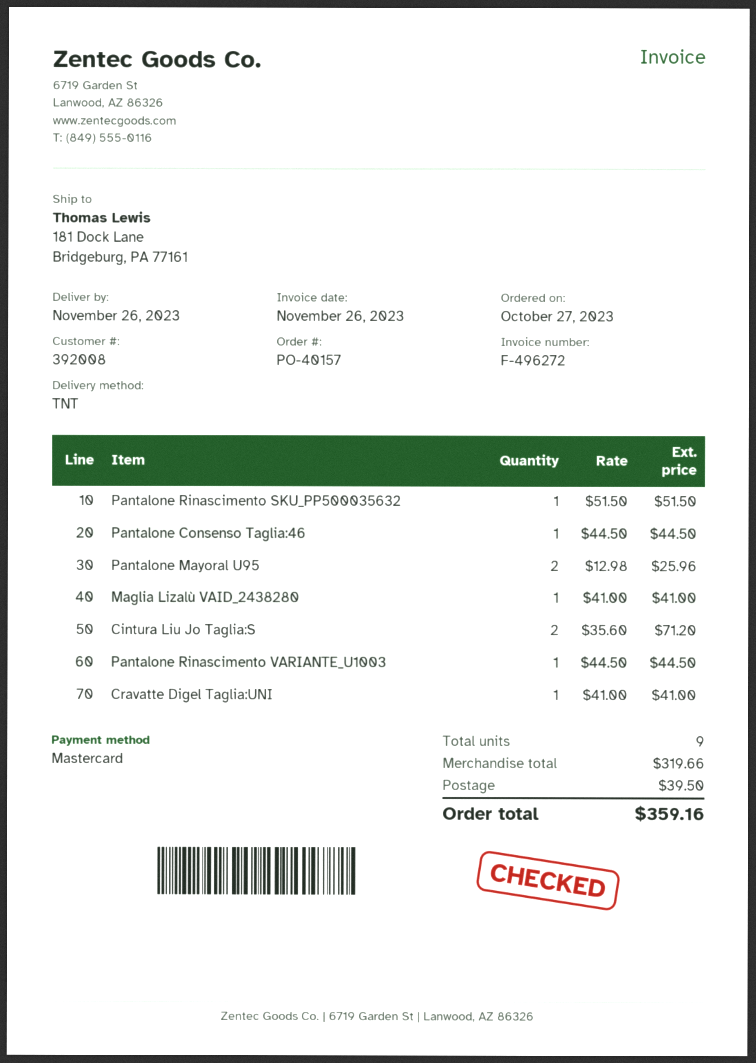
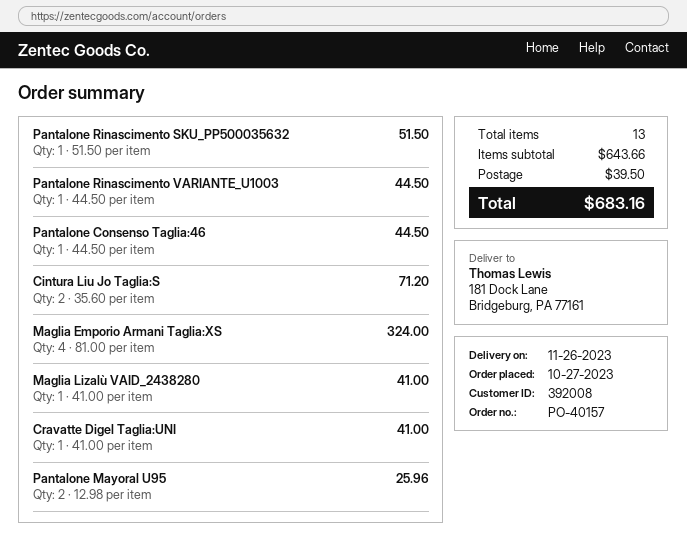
Maglia Emporio Armani Taglia:XS: none -> 4 x 81.00 = 324.00
total quantity: 9 -> 13
subtotal: 319.66 -> 643.66
total: 359.16 -> 683.16

